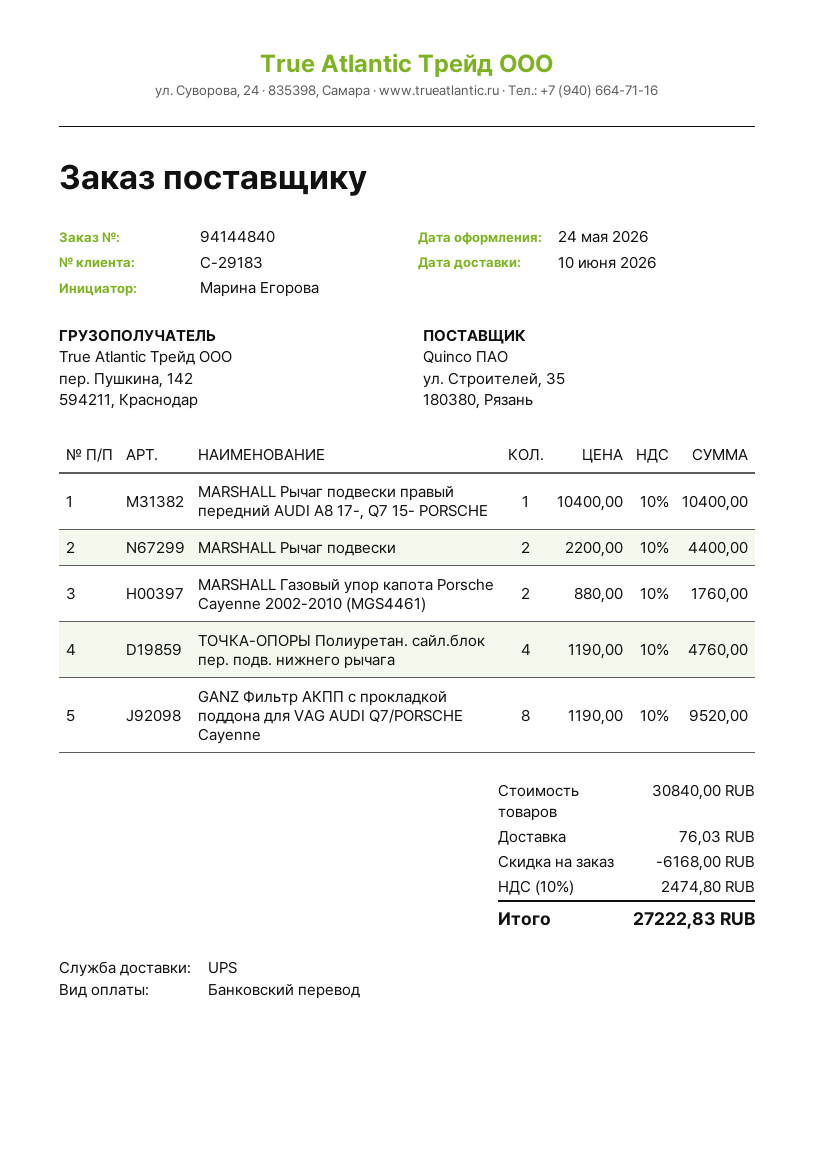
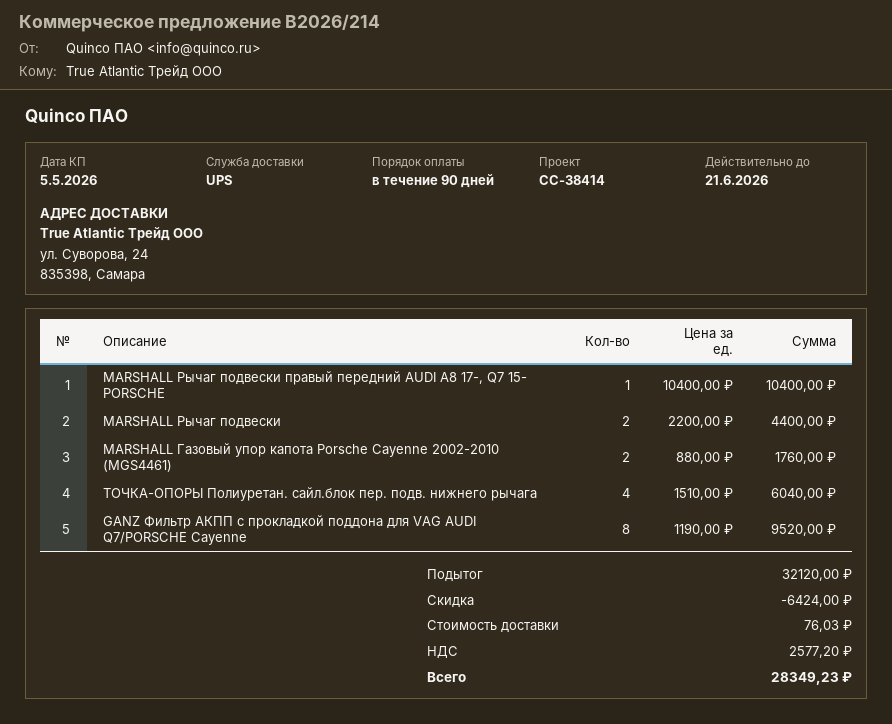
ship to: пер. Пушкина, 142, 594211, Краснодар -> ул. Суворова, 24, 835398, Самара
ТОЧКА-ОПОРЫ Полиуретан. сайл.блок пер. подв. нижнего рычага: 4 x 1190.00 = 4760.00 -> 4 x 1510.00 = 6040.00
subtotal: 30840.00 -> 32120.00
discount: 6168.00 -> 6424.00
tax: 2474.80 -> 2577.20
total: 27222.83 -> 28349.23

